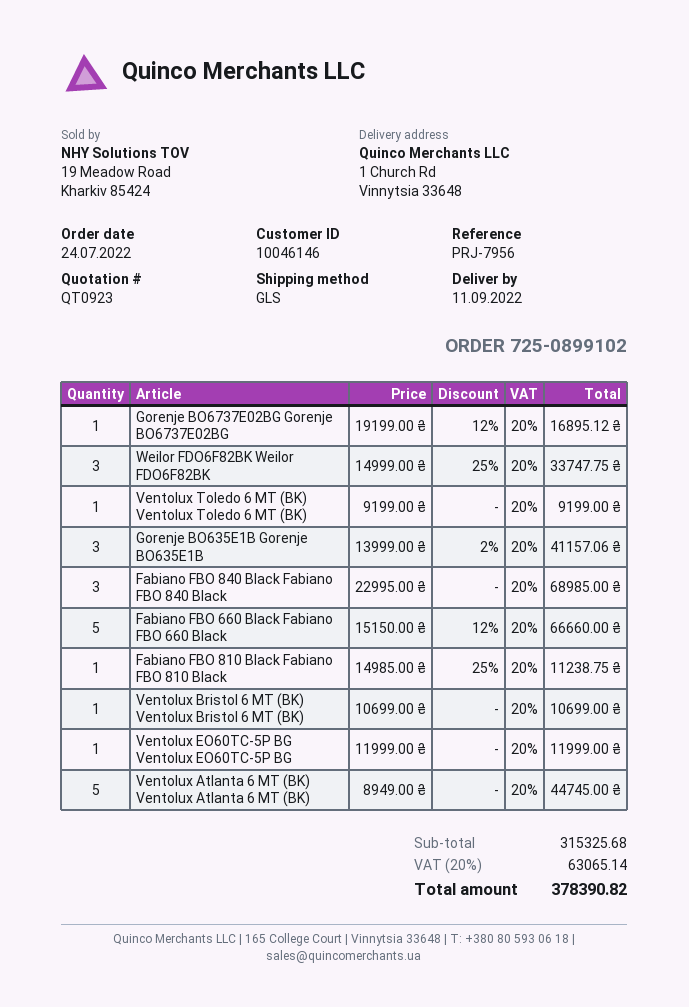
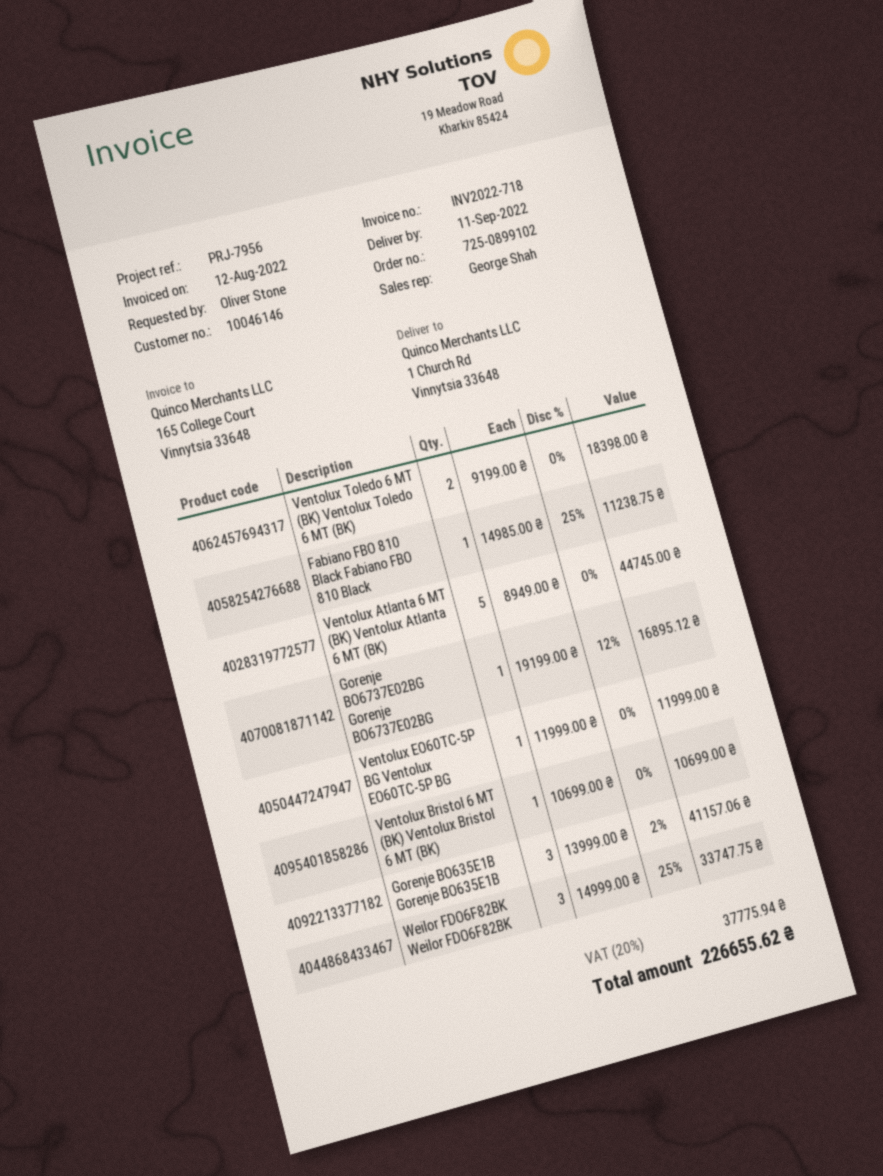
Ventolux Toledo 6 MT (BK) Ventolux Toledo 6 MT (BK): 1 x 9199.00 = 9199.00 -> 2 x 9199.00 = 18398.00
Fabiano FBO 840 Black Fabiano FBO 840 Black: 3 x 22995.00 = 68985.00 -> none
Fabiano FBO 660 Black Fabiano FBO 660 Black: 5 x 15150.00 - 12% = 66660.00 -> none
tax: 20% = 63065.14 -> 20% = 37775.94
total: 378390.82 -> 226655.62

